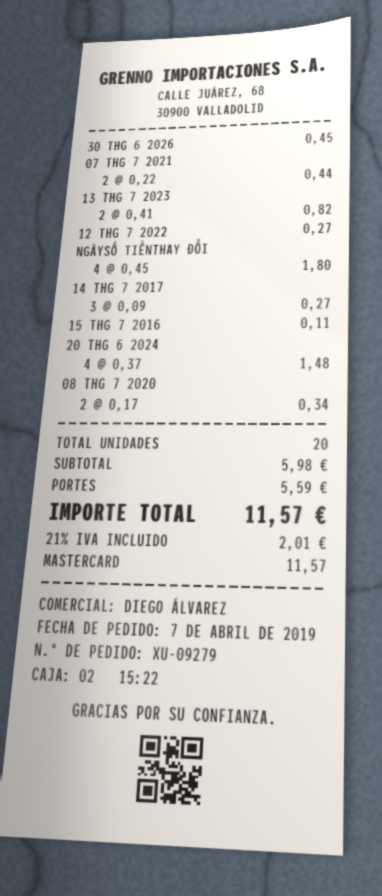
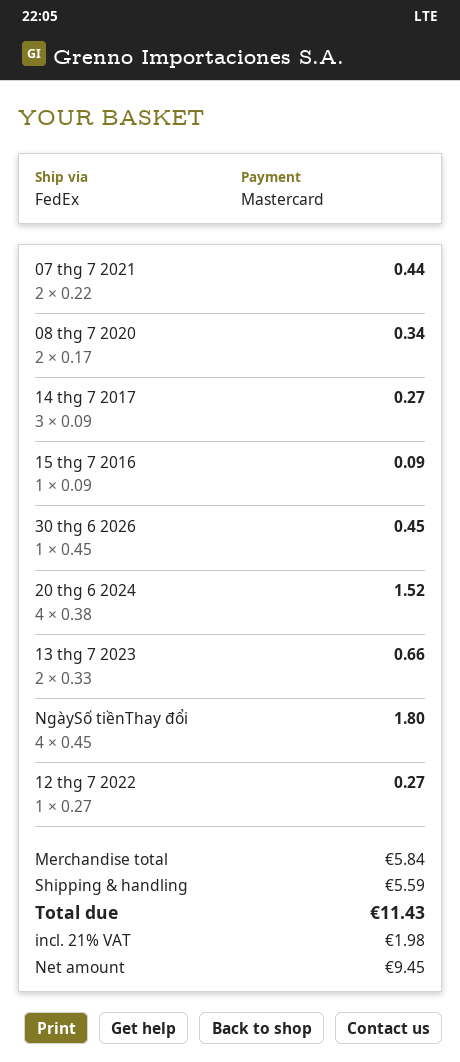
13 THG 7 2023: 2 x 0.41 = 0.82 -> 2 x 0.33 = 0.66
15 THG 7 2016: 1 x 0.11 = 0.11 -> 1 x 0.09 = 0.09
20 THG 6 2024: 4 x 0.37 = 1.48 -> 4 x 0.38 = 1.52
subtotal: 5.98 -> 5.84
tax: 21% = 2.01 -> 21% = 1.98
total: 11.57 -> 11.43

